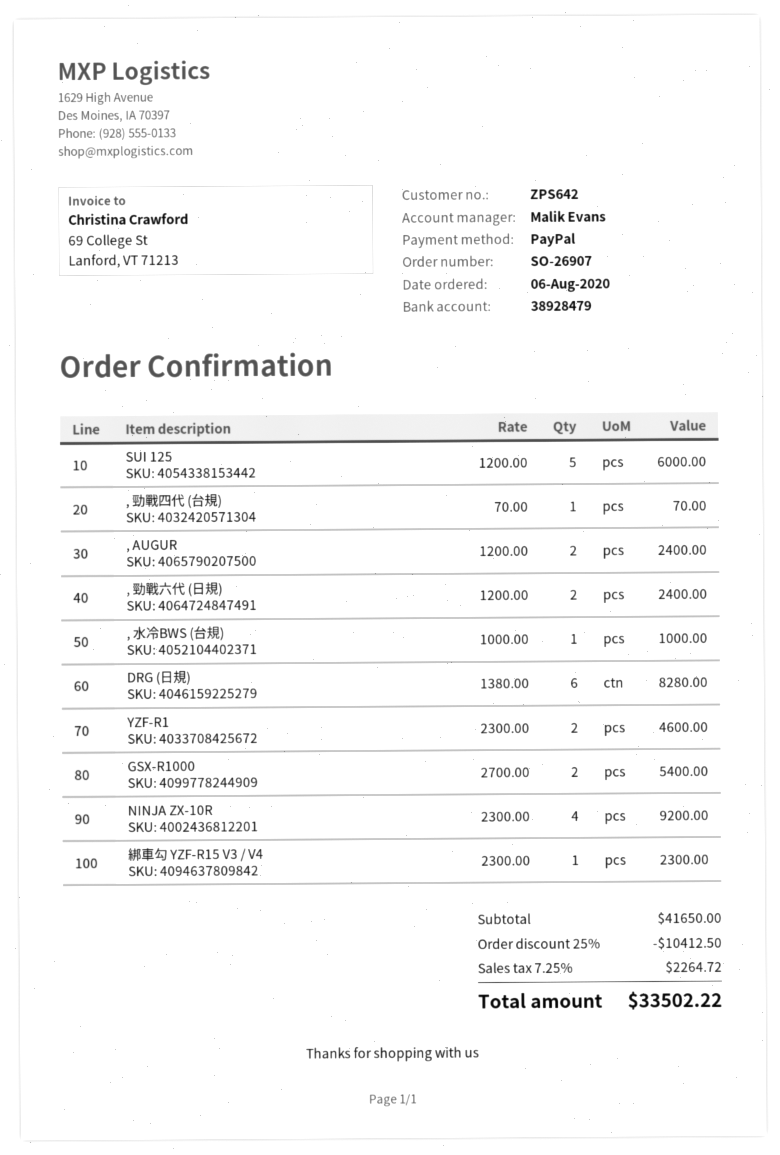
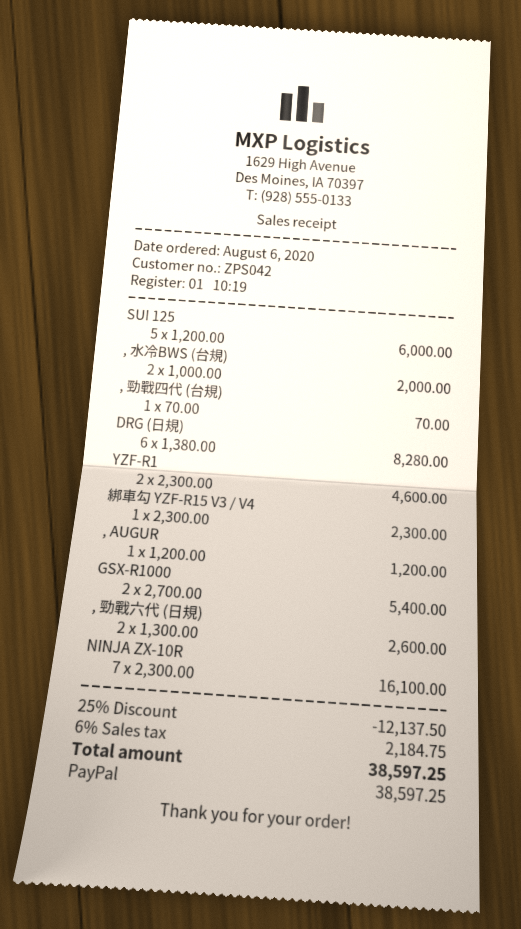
customer number: ZPS642 -> ZPS042
, AUGUR: 2 x 1200.00 = 2400.00 -> 1 x 1200.00 = 1200.00
, 勁戰六代 (日規): 2 x 1200.00 = 2400.00 -> 2 x 1300.00 = 2600.00
, 水冷BWS (台規): 1 x 1000.00 = 1000.00 -> 2 x 1000.00 = 2000.00
NINJA ZX-10R: 4 x 2300.00 = 9200.00 -> 7 x 2300.00 = 16100.00
discount: 25% = 10412.50 -> 25% = 12137.50
tax: 7.25% = 2264.72 -> 6% = 2184.75
total: 33502.22 -> 38597.25

